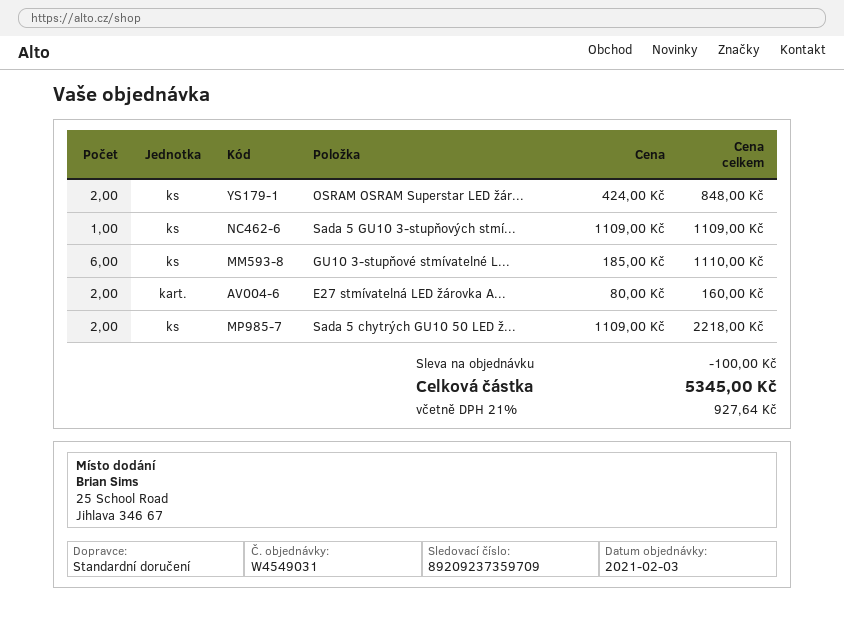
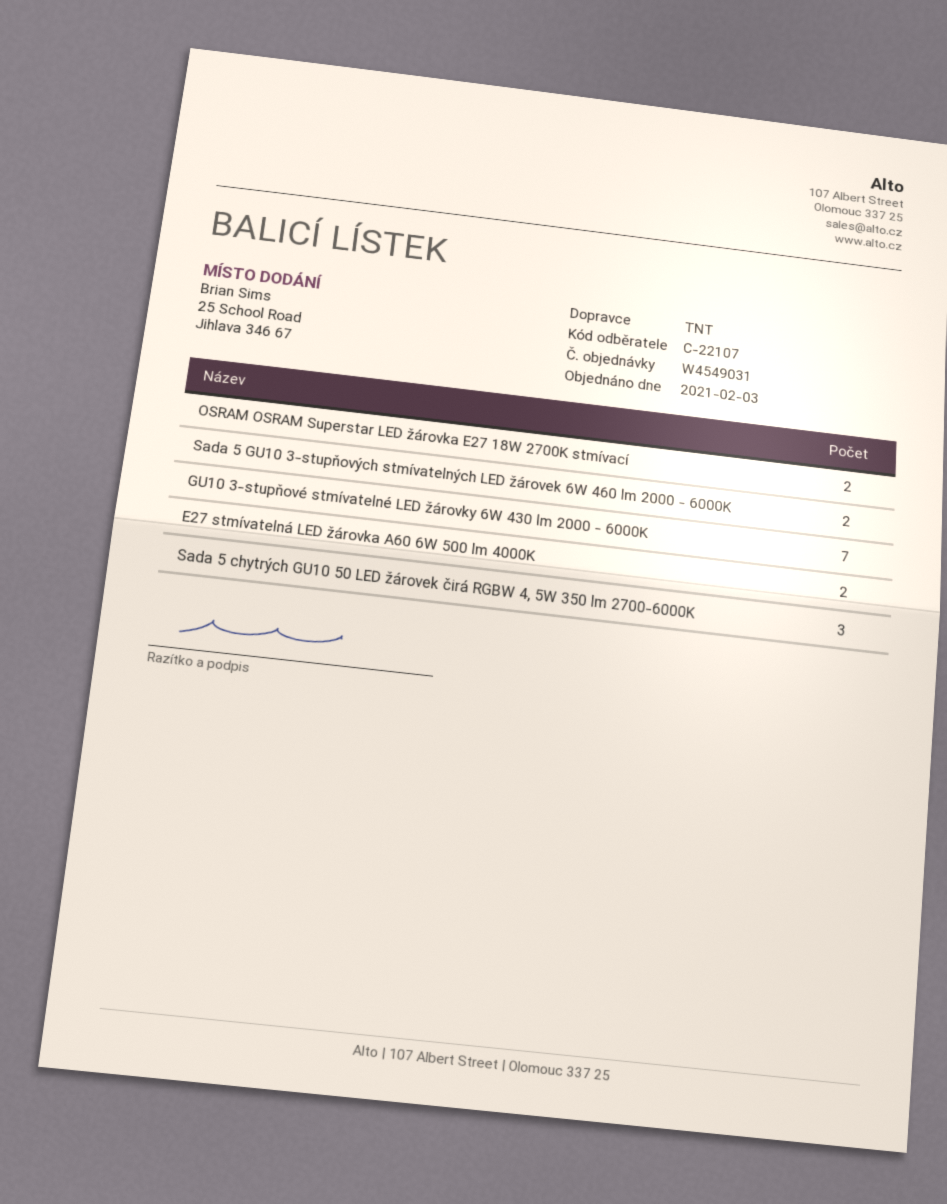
shipping method: standard -> TNT
Sada 5 GU10 3-stupňových stmí...: 1 -> 2
GU10 3-stupňové stmívatelné L...: 6 -> 7
Sada 5 chytrých GU10 50 LED ž...: 2 -> 3

